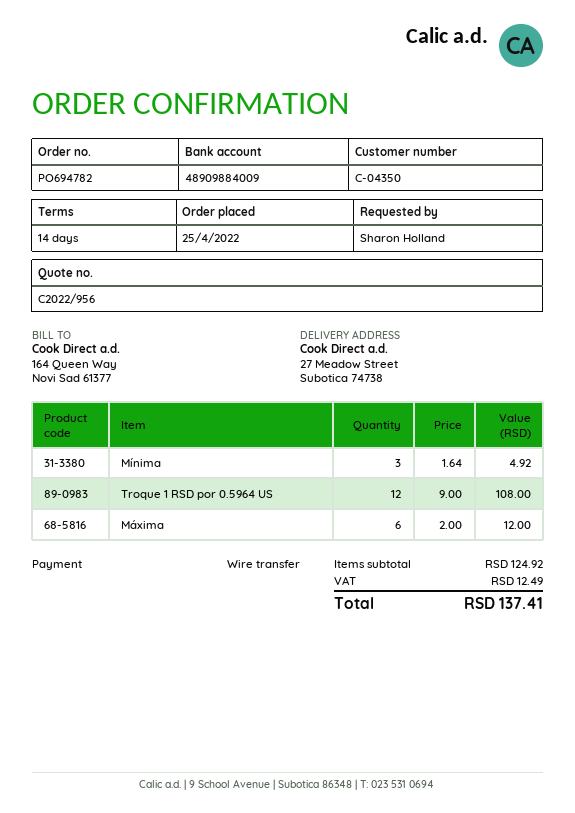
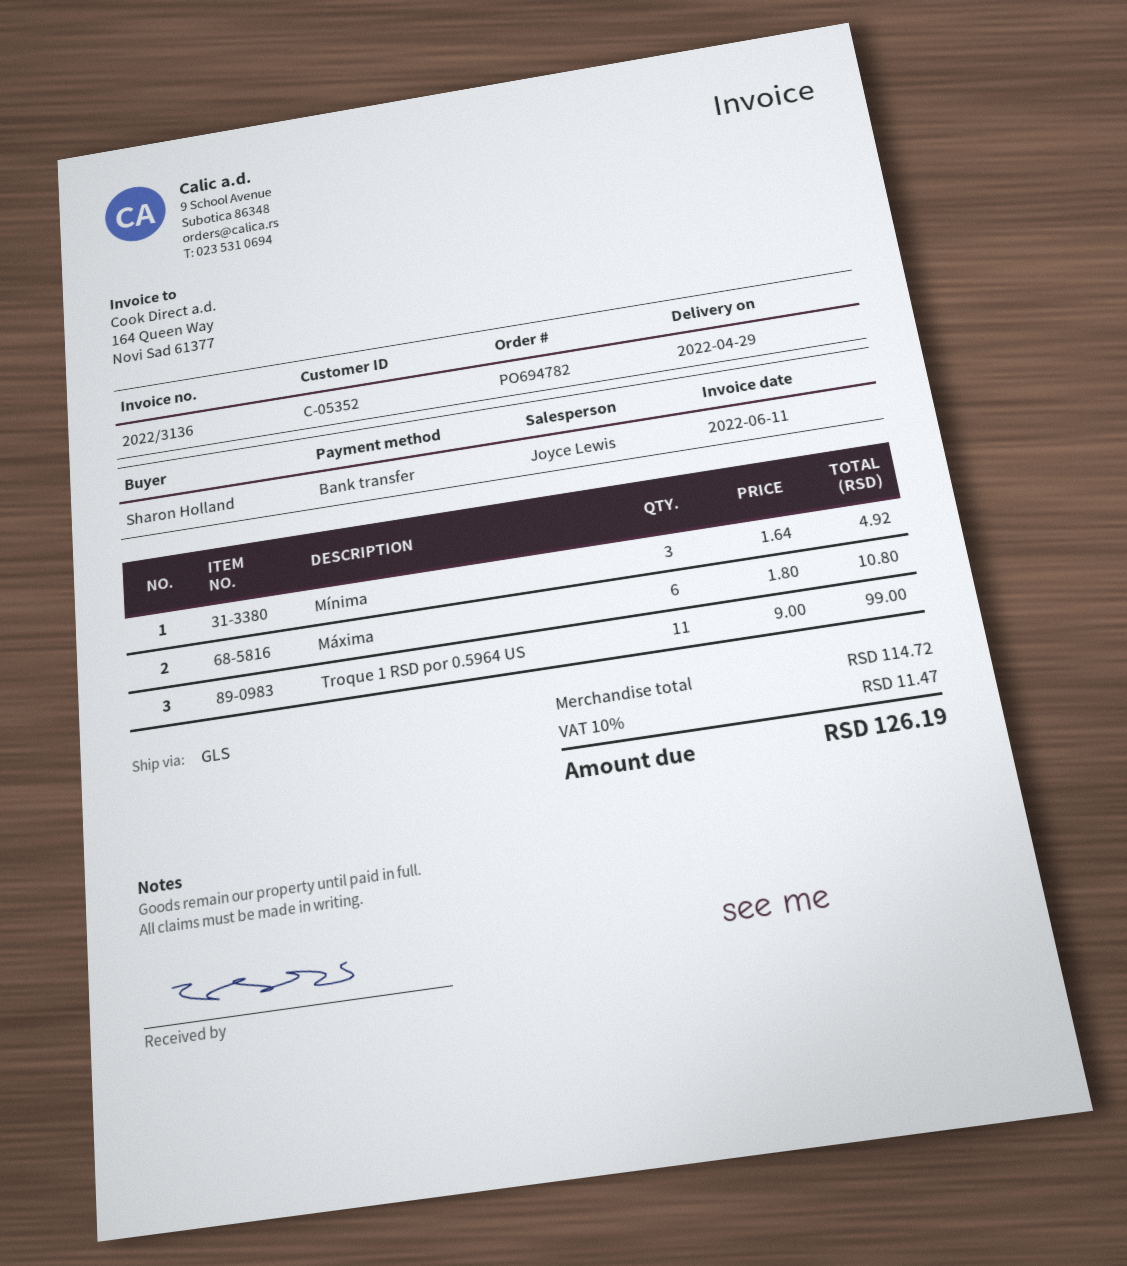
customer number: C-04350 -> C-05352
Troque 1 RSD por 0.5964 US: 12 x 9.00 = 108.00 -> 11 x 9.00 = 99.00
Máxima: 6 x 2.00 = 12.00 -> 6 x 1.80 = 10.80
subtotal: 124.92 -> 114.72
tax: 12.49 -> 11.47
total: 137.41 -> 126.19

